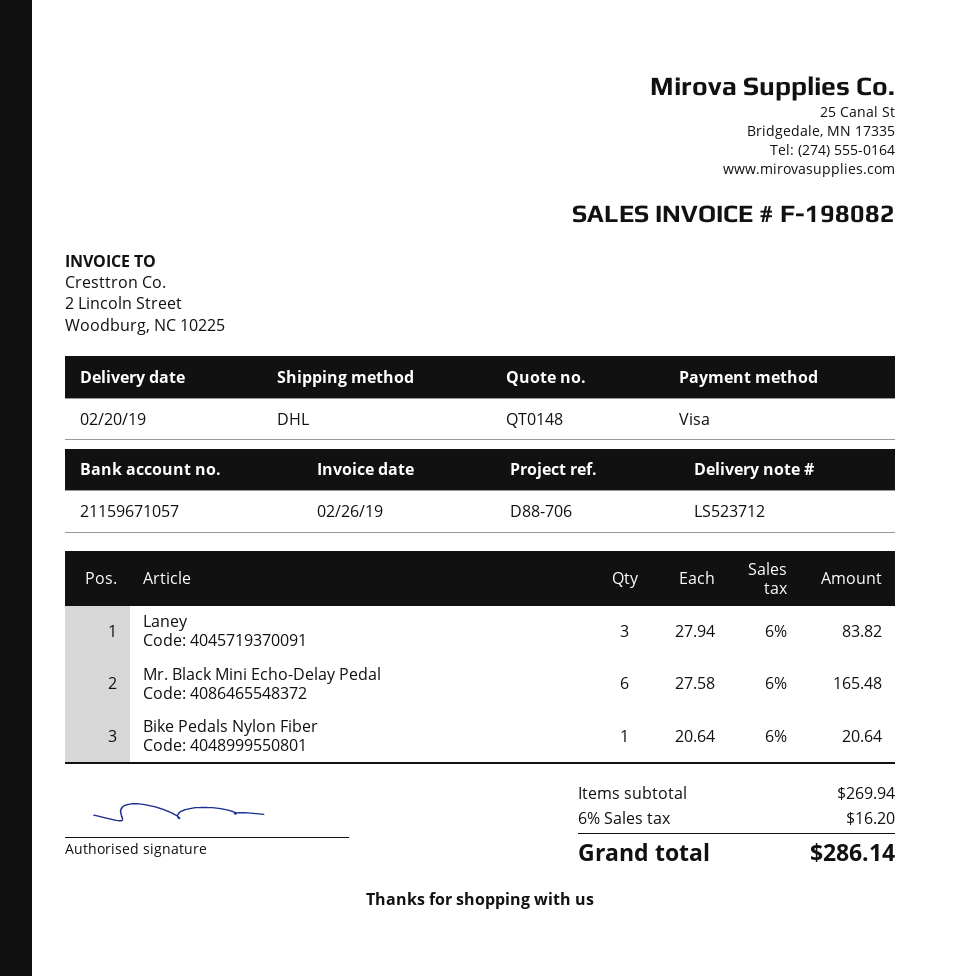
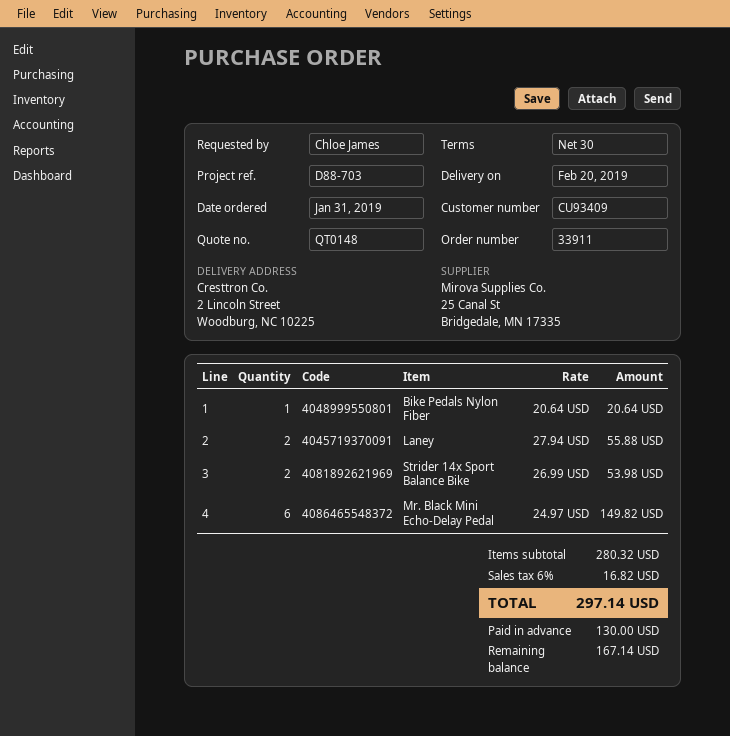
reference: D88-706 -> D88-703
Laney: 3 x 27.94 = 83.82 -> 2 x 27.94 = 55.88
Mr. Black Mini Echo-Delay Pedal: 6 x 27.58 = 165.48 -> 6 x 24.97 = 149.82
Strider 14x Sport Balance Bike: none -> 2 x 26.99 = 53.98
subtotal: 269.94 -> 280.32
tax: 6% = 16.20 -> 6% = 16.82
total: 286.14 -> 297.14

